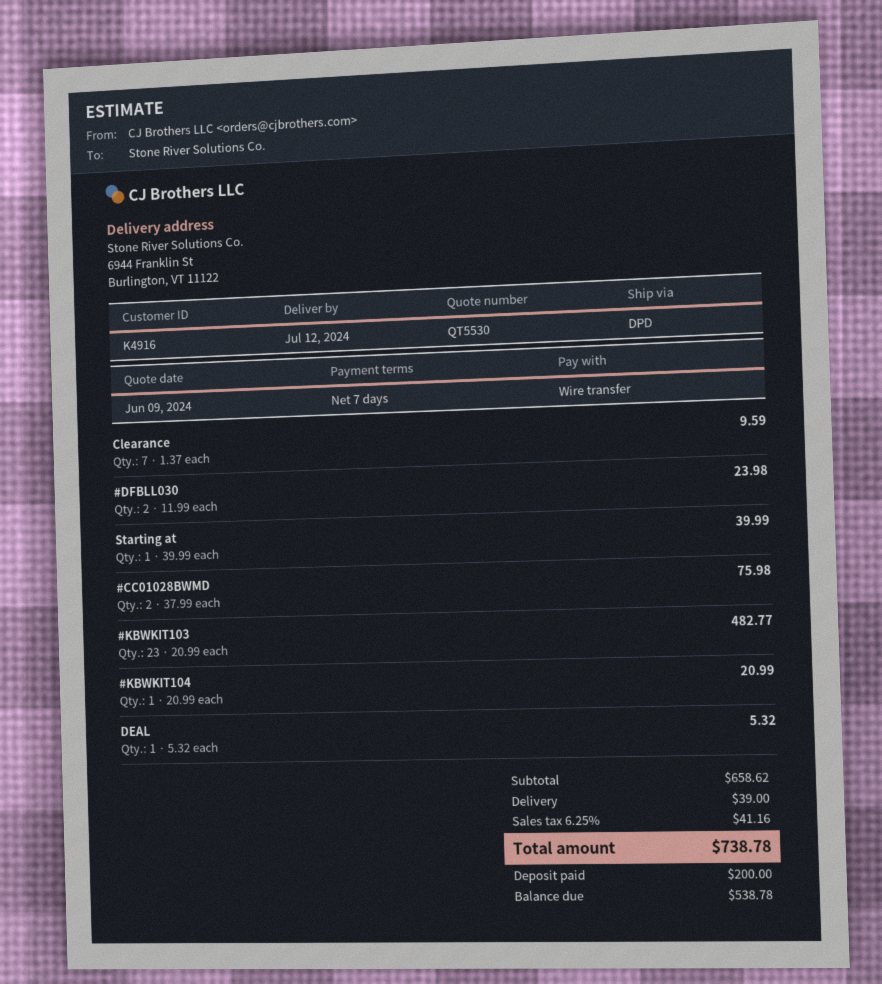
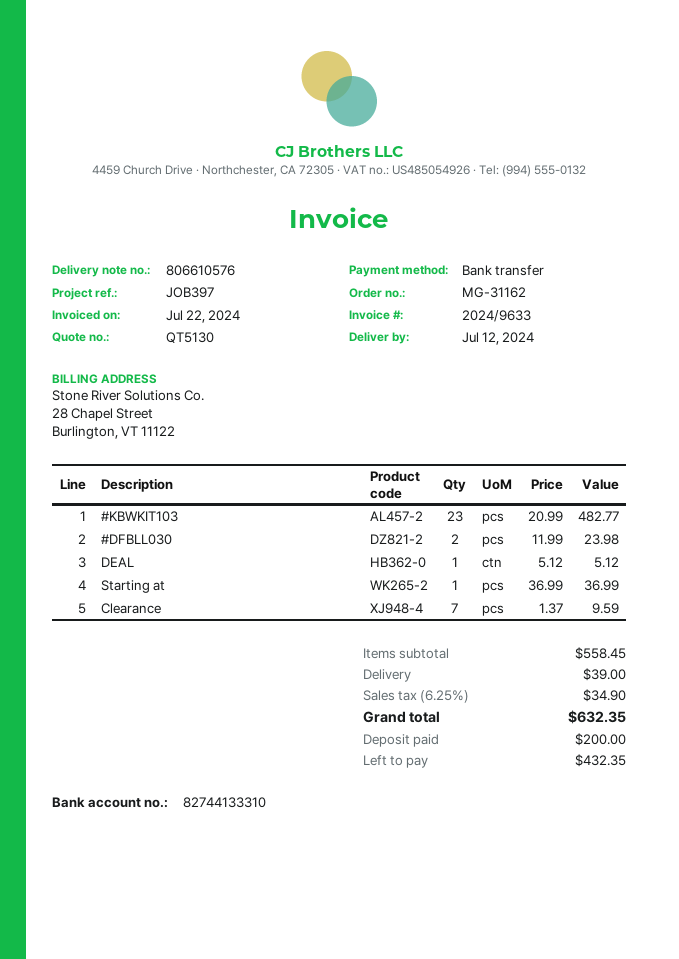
quote number: QT5530 -> QT5130
Starting at: 1 x 39.99 = 39.99 -> 1 x 36.99 = 36.99
#CC01028BWMD: 2 x 37.99 = 75.98 -> none
#KBWKIT104: 1 x 20.99 = 20.99 -> none
DEAL: 1 x 5.32 = 5.32 -> 1 x 5.12 = 5.12
subtotal: 658.62 -> 558.45
tax: 6.25% = 41.16 -> 6.25% = 34.90
total: 738.78 -> 632.35
balance: 538.78 -> 432.35

